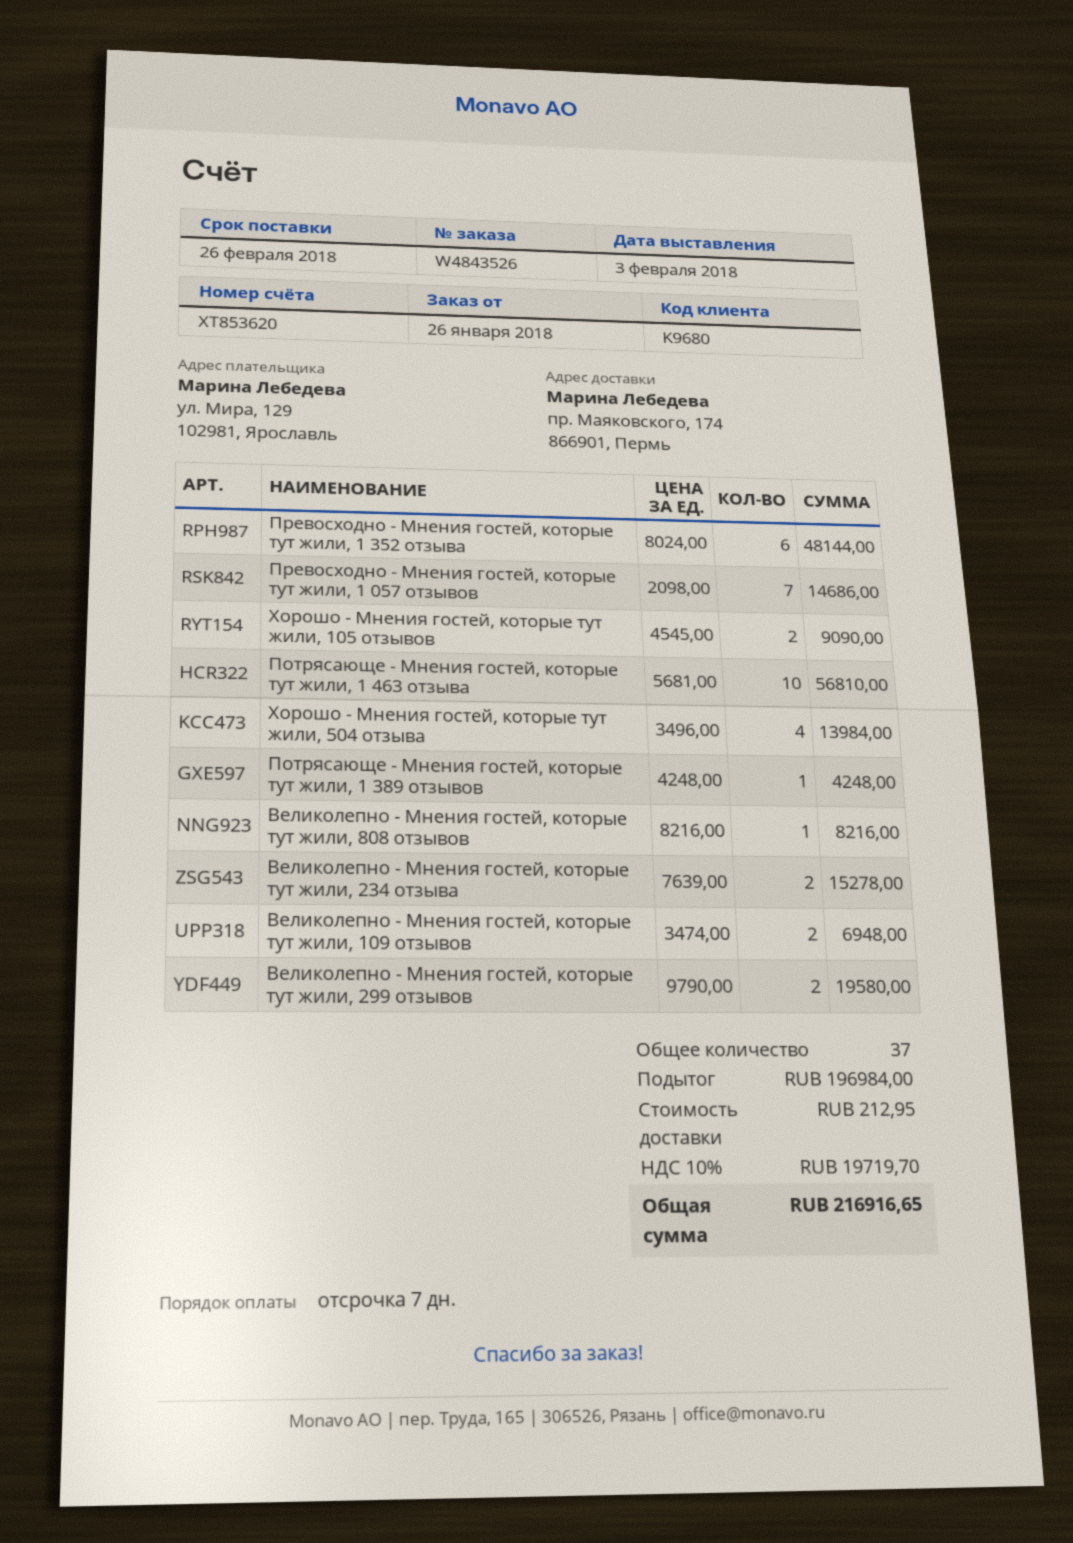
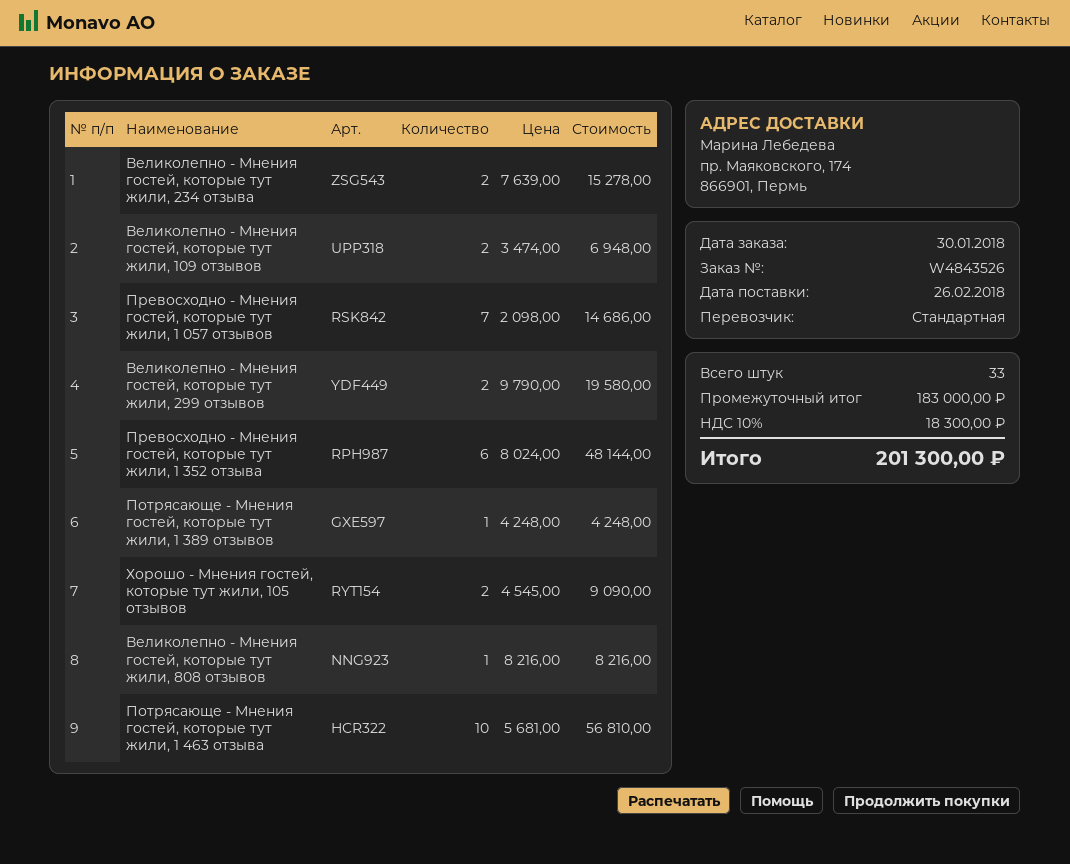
order date: 2018-01-26 -> 2018-01-30
Хорошо - Мнения гостей, которые тут жили, 504 отзыва: 4 x 3496.00 = 13984.00 -> none
total quantity: 37 -> 33
subtotal: 196984.00 -> 183000.00
shipping: 212.95 -> none
tax: 10% = 19719.70 -> 10% = 18300.00
total: 216916.65 -> 201300.00

